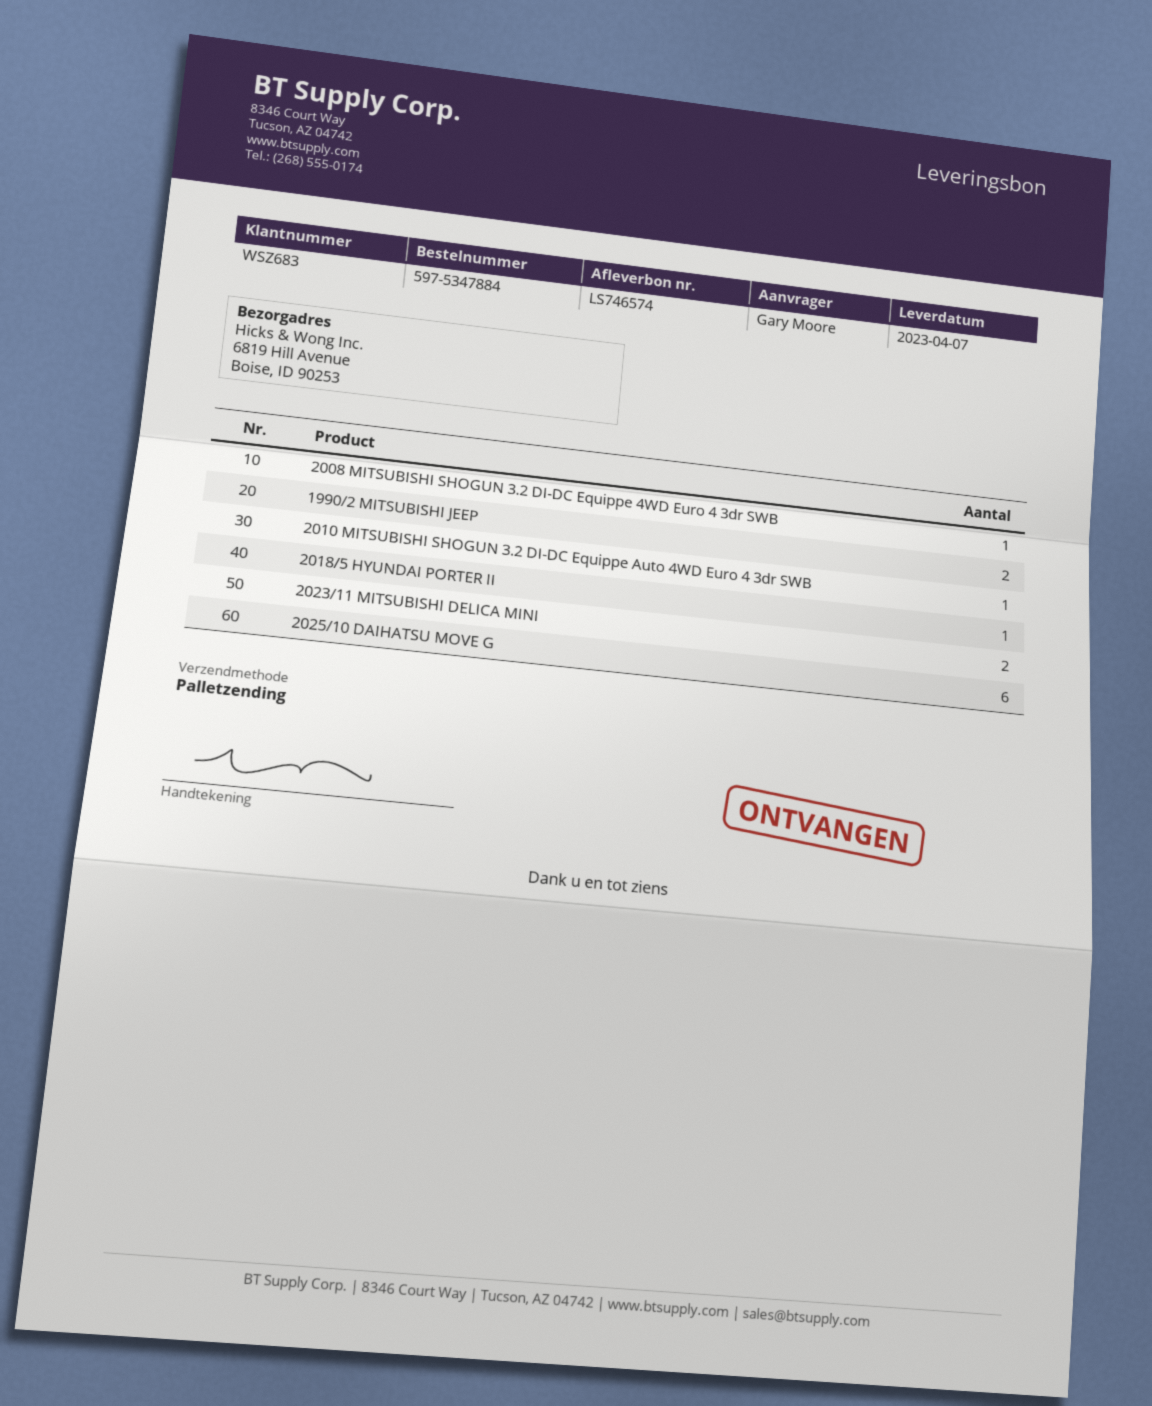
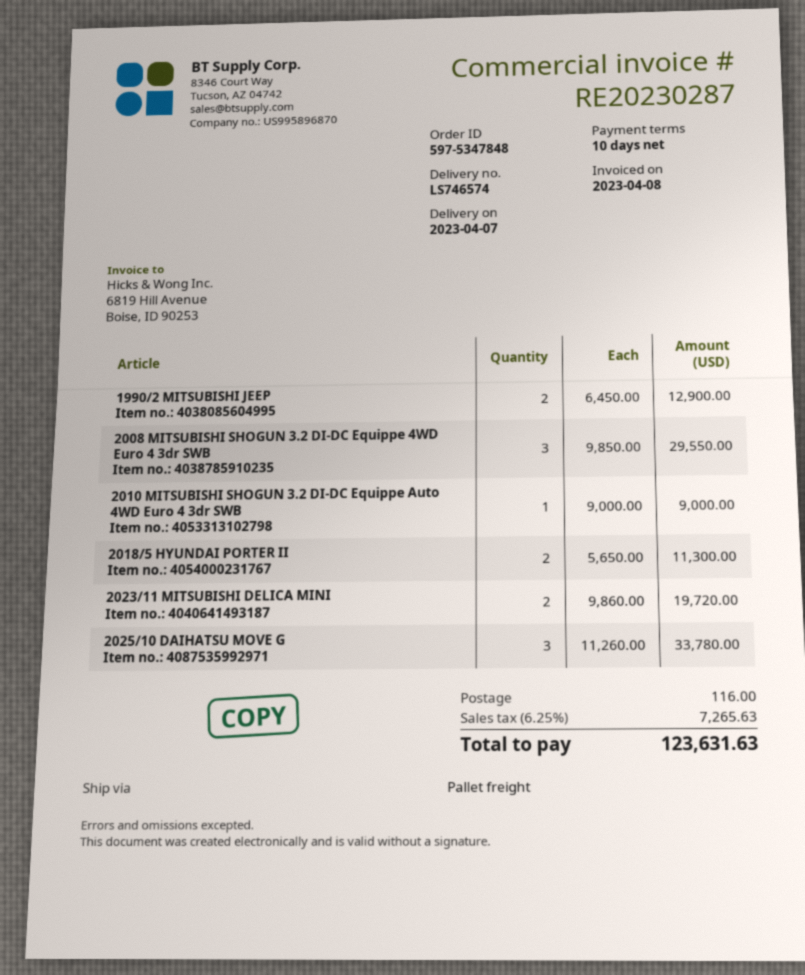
order number: 597-5347884 -> 597-5347848
2008 MITSUBISHI SHOGUN 3.2 DI-DC Equippe 4WD Euro 4 3dr SWB: 1 -> 3
2018/5 HYUNDAI PORTER II: 1 -> 2
2025/10 DAIHATSU MOVE G: 6 -> 3

